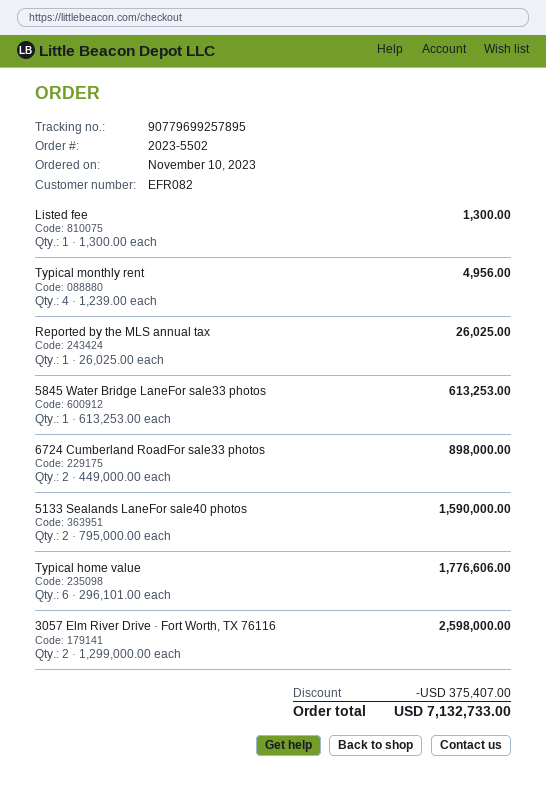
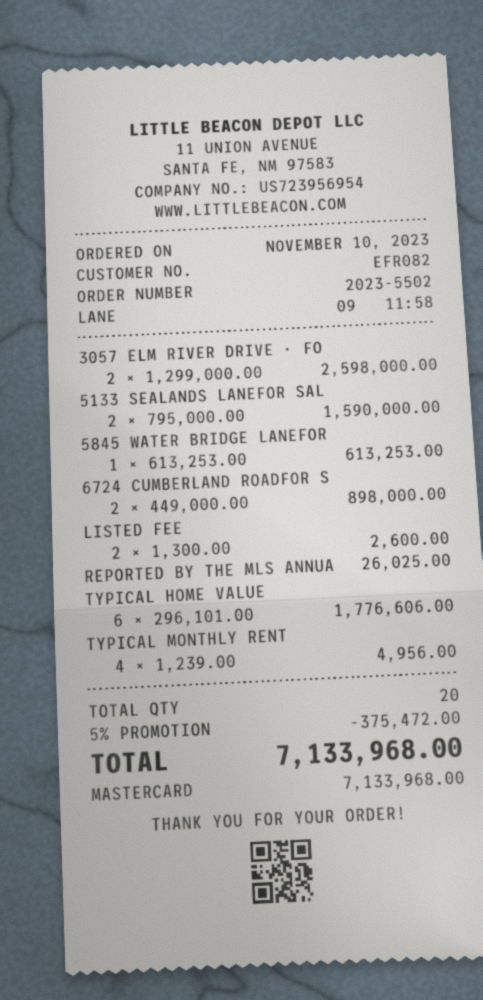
Listed fee: 1 x 1300.00 = 1300.00 -> 2 x 1300.00 = 2600.00
discount: 375407.00 -> 375472.00
total: 7132733.00 -> 7133968.00

